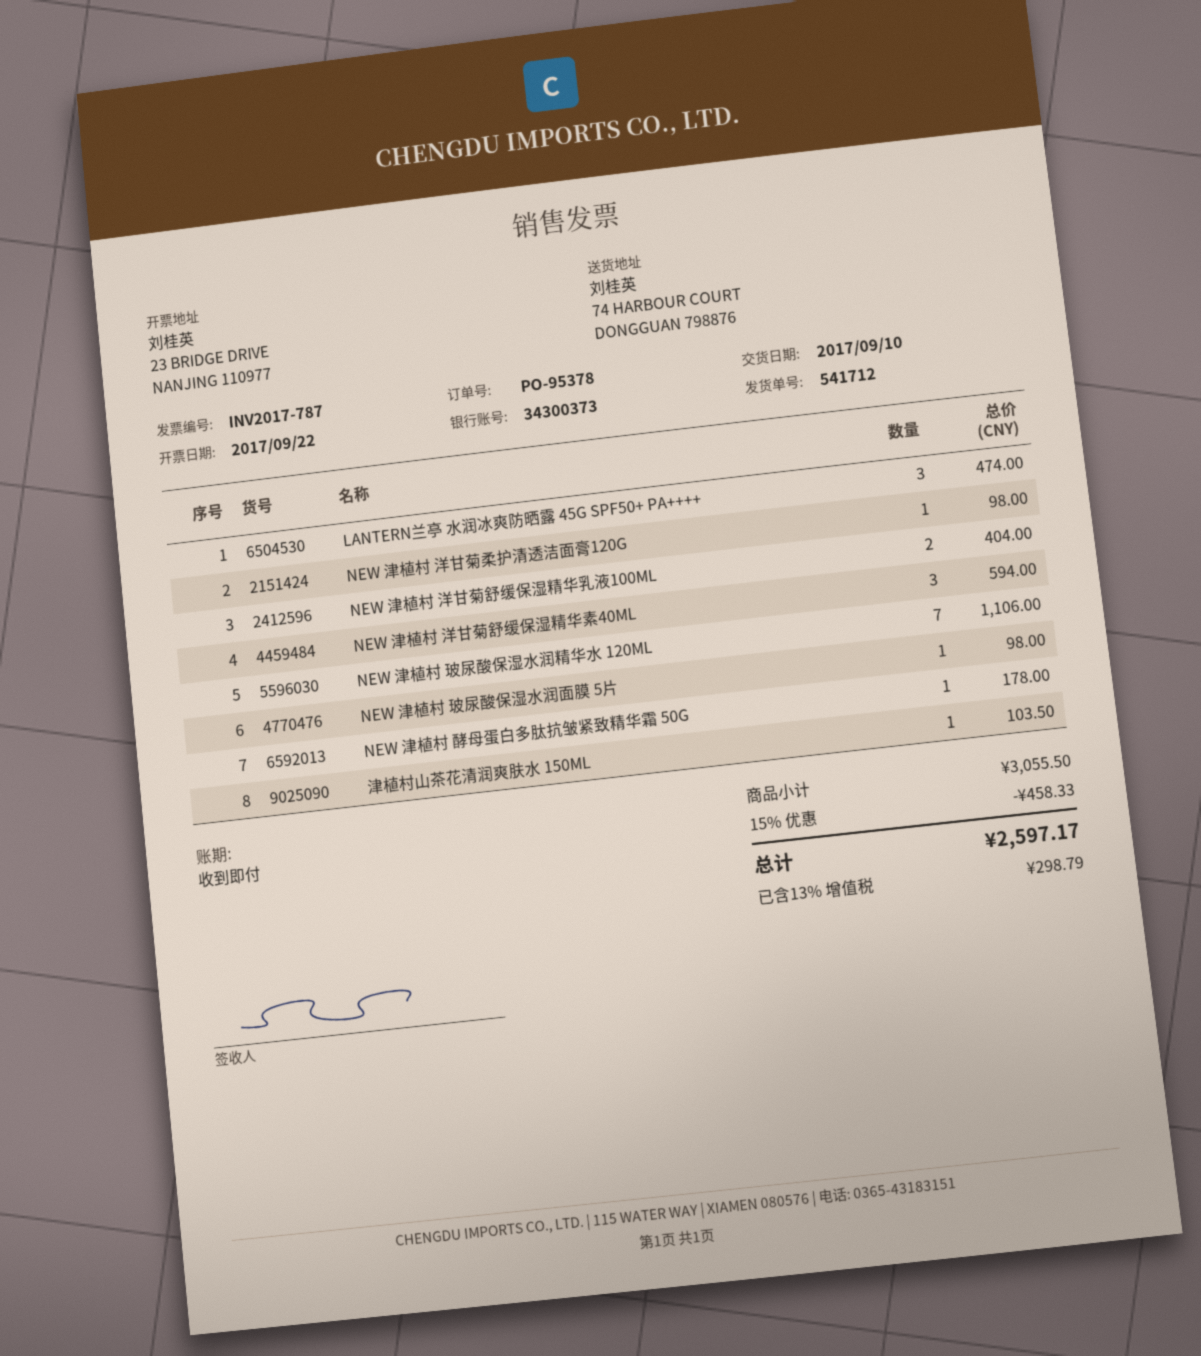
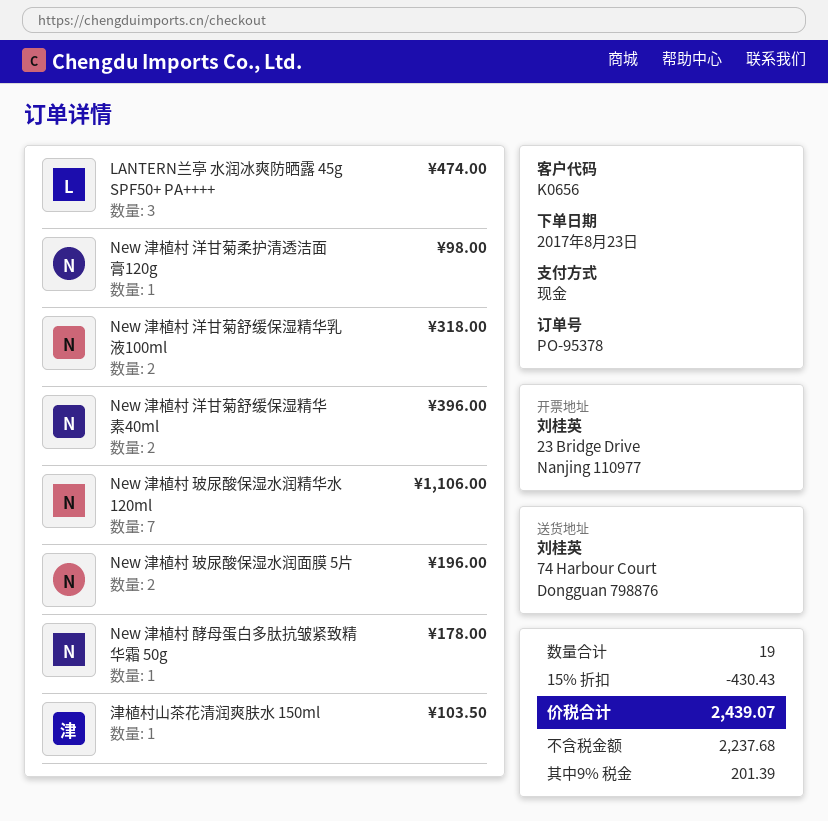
NEW 津植村 洋甘菊舒缓保湿精华乳液100ML: 2 for 404.00 -> 2 for 318.00
NEW 津植村 洋甘菊舒缓保湿精华素40ML: 3 for 594.00 -> 2 for 396.00
NEW 津植村 玻尿酸保湿水润面膜 5片: 1 for 98.00 -> 2 for 196.00
discount: 15% = 458.33 -> 15% = 430.43
tax: 13% = 298.79 -> 9% = 201.39
total: 2597.17 -> 2439.07

